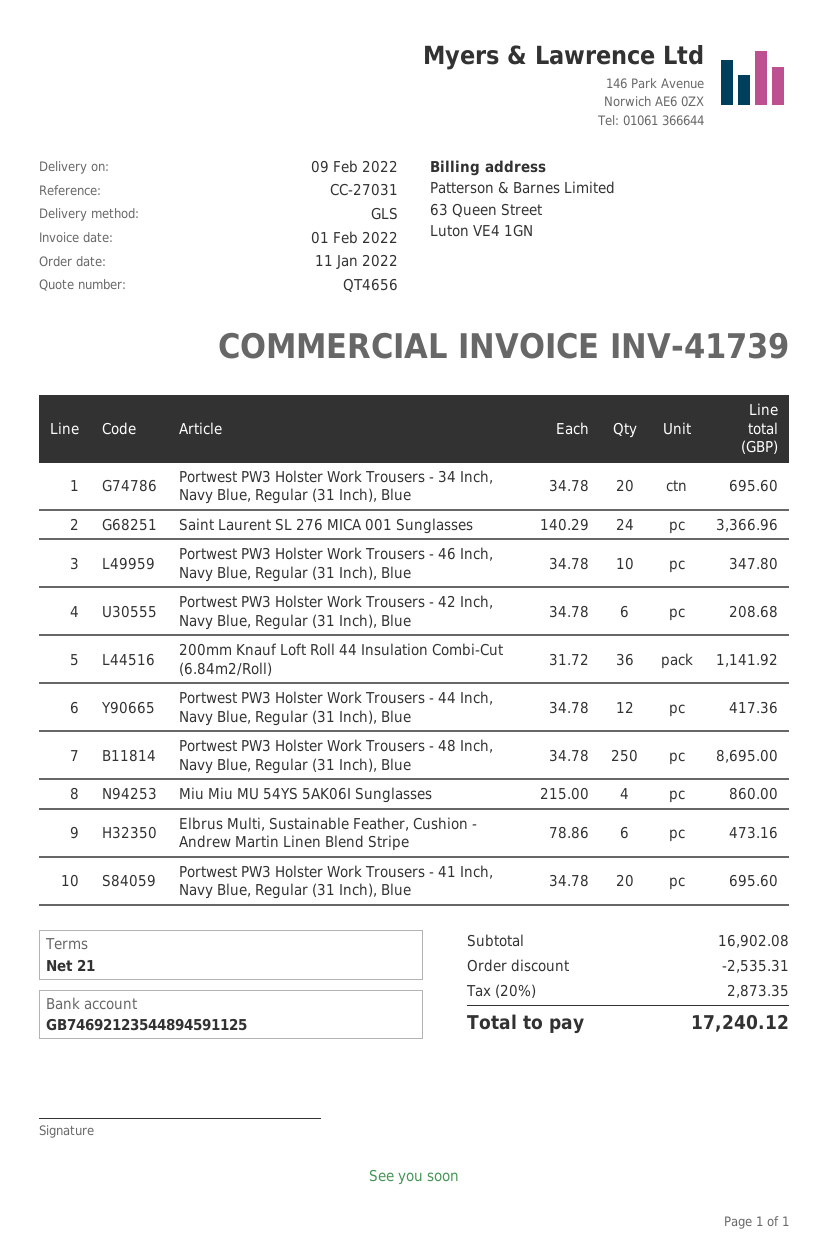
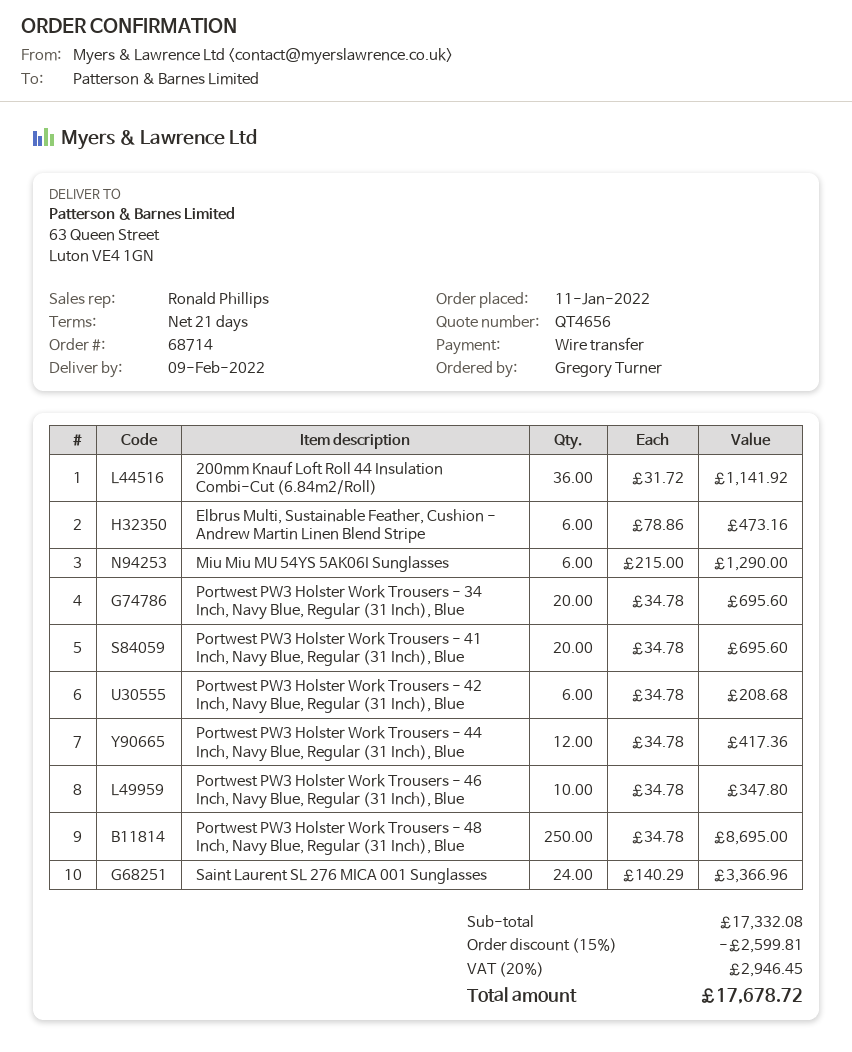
Miu Miu MU 54YS 5AK06I Sunglasses: 4 x 215.00 = 860.00 -> 6 x 215.00 = 1290.00
subtotal: 16902.08 -> 17332.08
discount: 2535.31 -> 2599.81
tax: 20% = 2873.35 -> 20% = 2946.45
total: 17240.12 -> 17678.72

